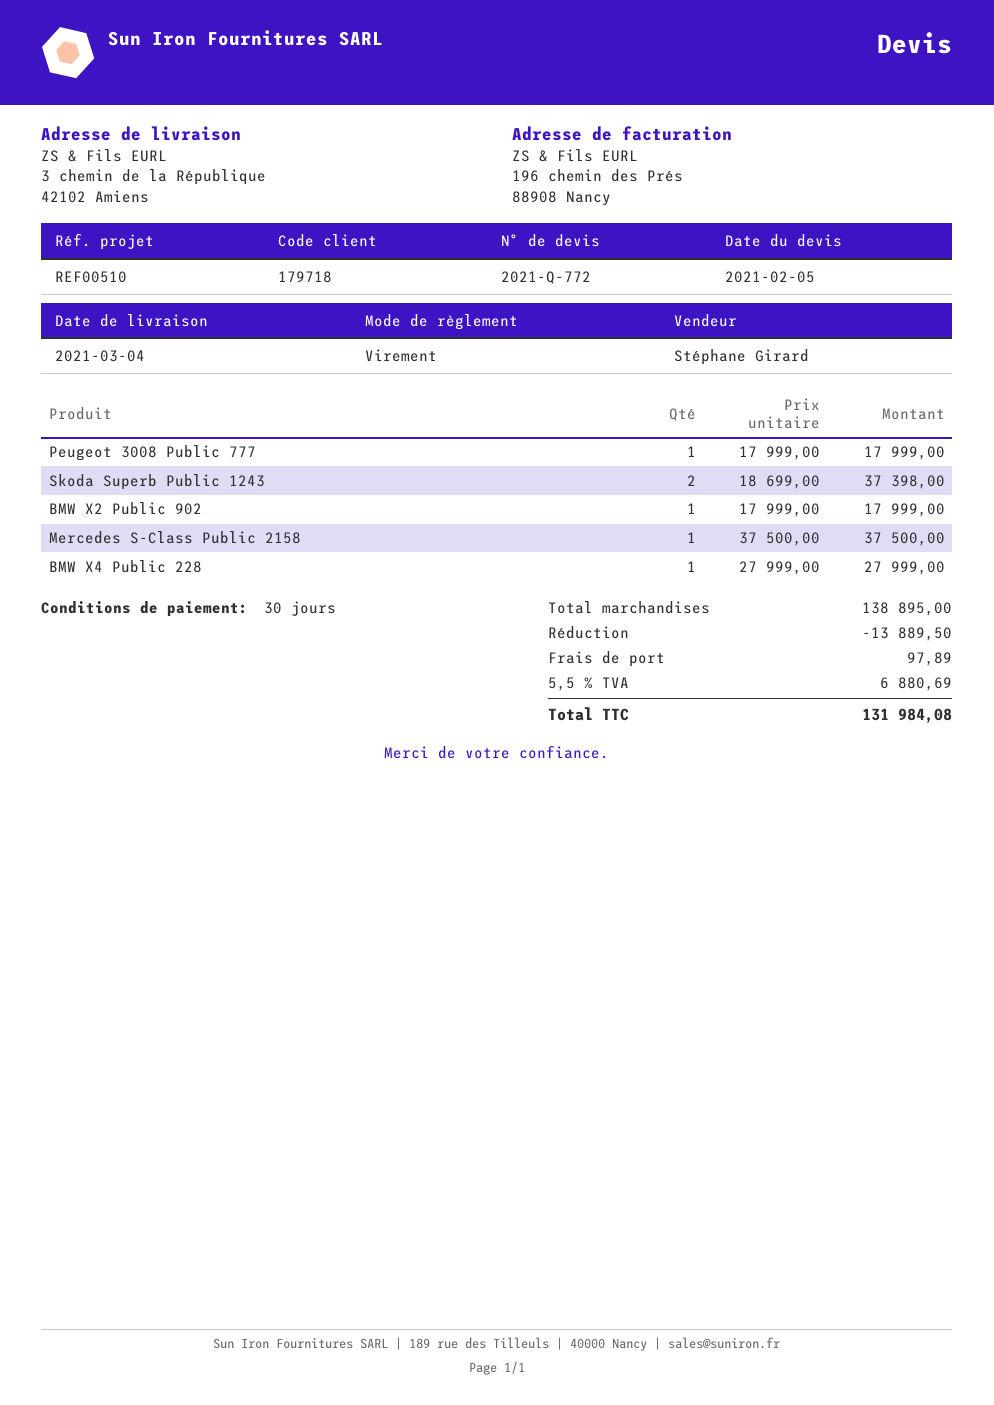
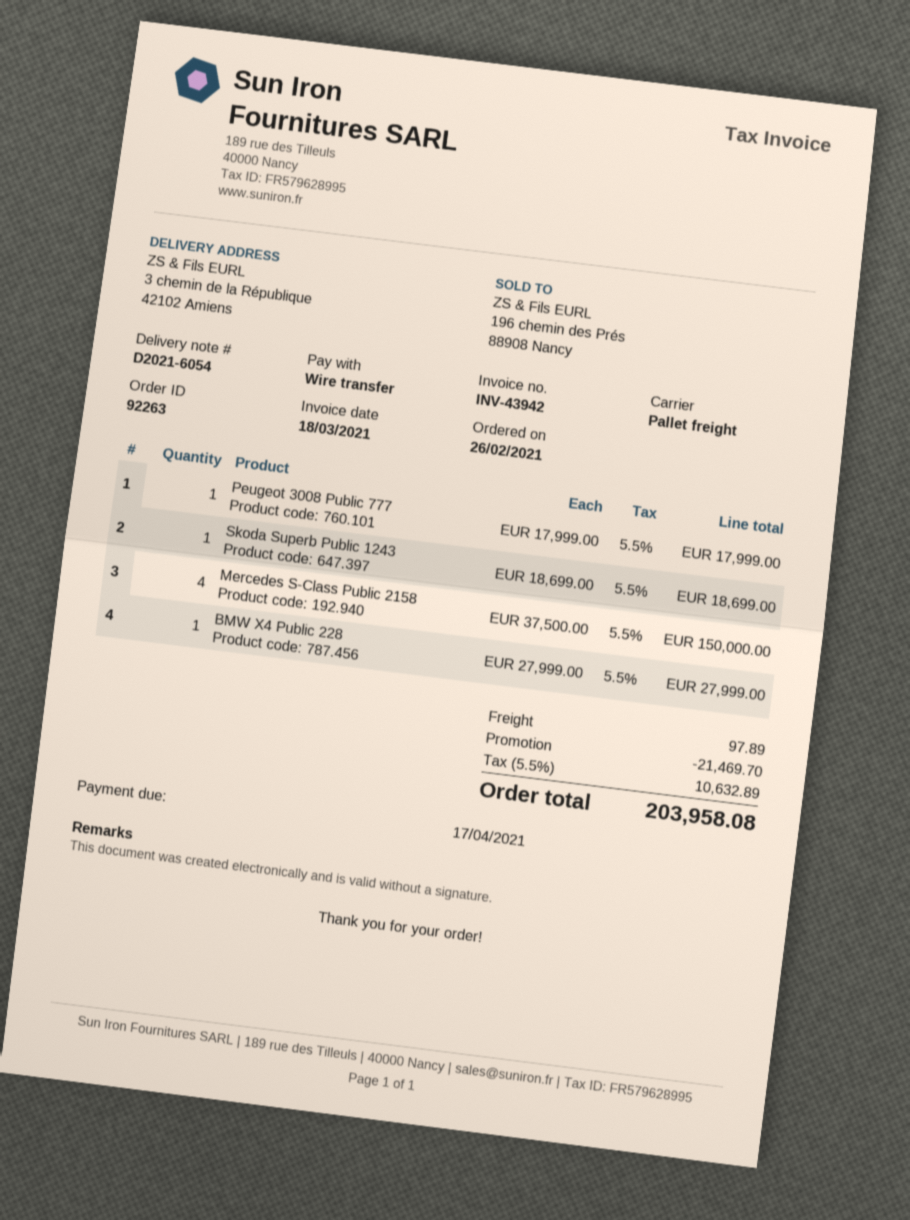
Skoda Superb Public 1243: 2 x 18699.00 = 37398.00 -> 1 x 18699.00 = 18699.00
BMW X2 Public 902: 1 x 17999.00 = 17999.00 -> none
Mercedes S-Class Public 2158: 1 x 37500.00 = 37500.00 -> 4 x 37500.00 = 150000.00
discount: 13889.50 -> 21469.70
tax: 5.5% = 6880.69 -> 5.5% = 10632.89
total: 131984.08 -> 203958.08

